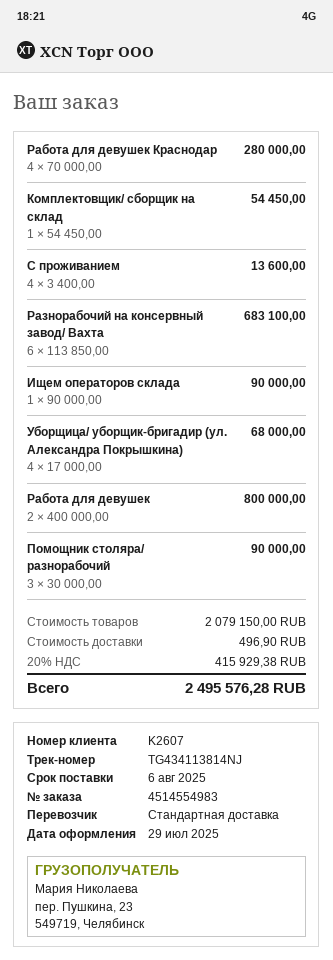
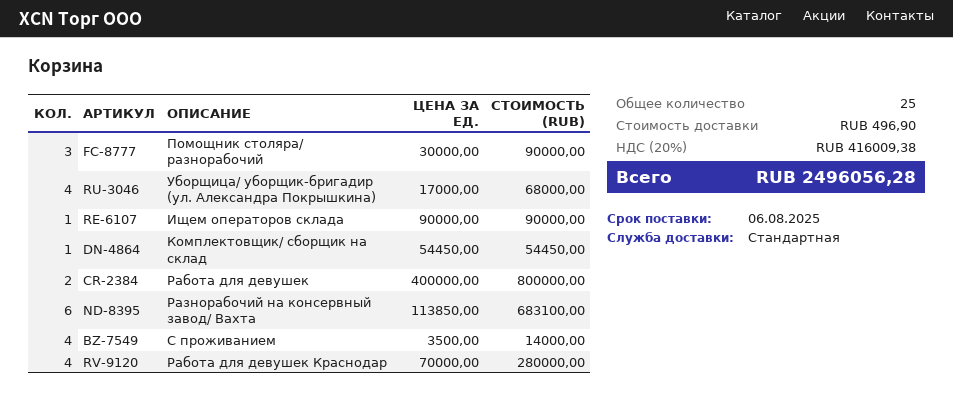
С проживанием: 4 x 3400.00 = 13600.00 -> 4 x 3500.00 = 14000.00
tax: 20% = 415929.38 -> 20% = 416009.38
total: 2495576.28 -> 2496056.28

